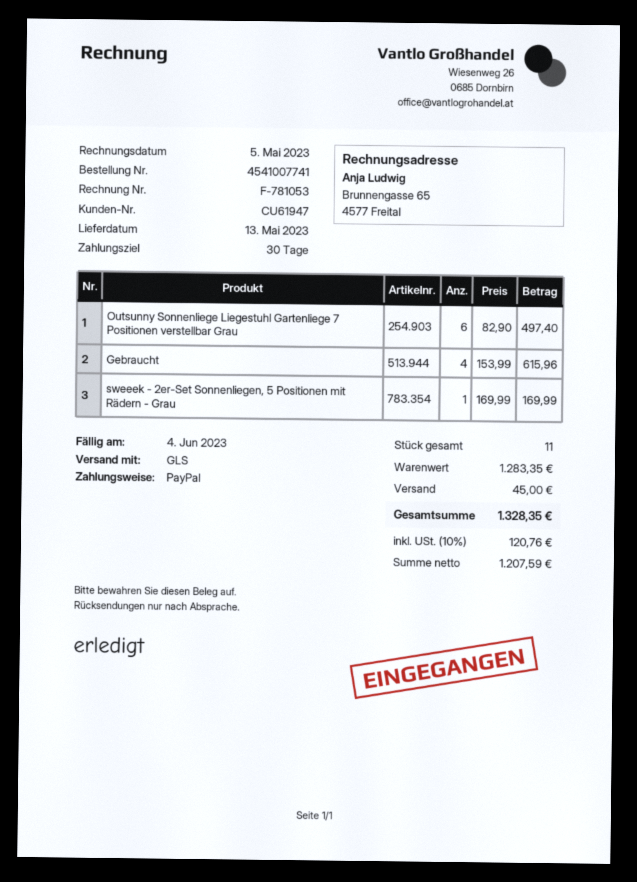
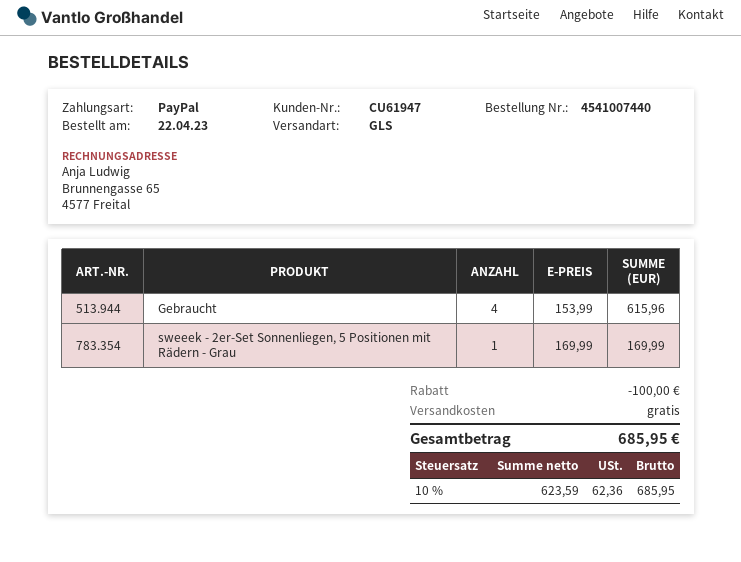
order number: 4541007741 -> 4541007440
Outsunny Sonnenliege Liegestuhl Gartenliege 7 Positionen verstellbar Grau: 6 x 82.90 = 497.40 -> none
discount: none -> 100.00
shipping: 45.00 -> 0.00
net: 1207.59 -> 623.59
tax: 10% = 120.76 -> 10% = 62.36
total: 1328.35 -> 685.95

